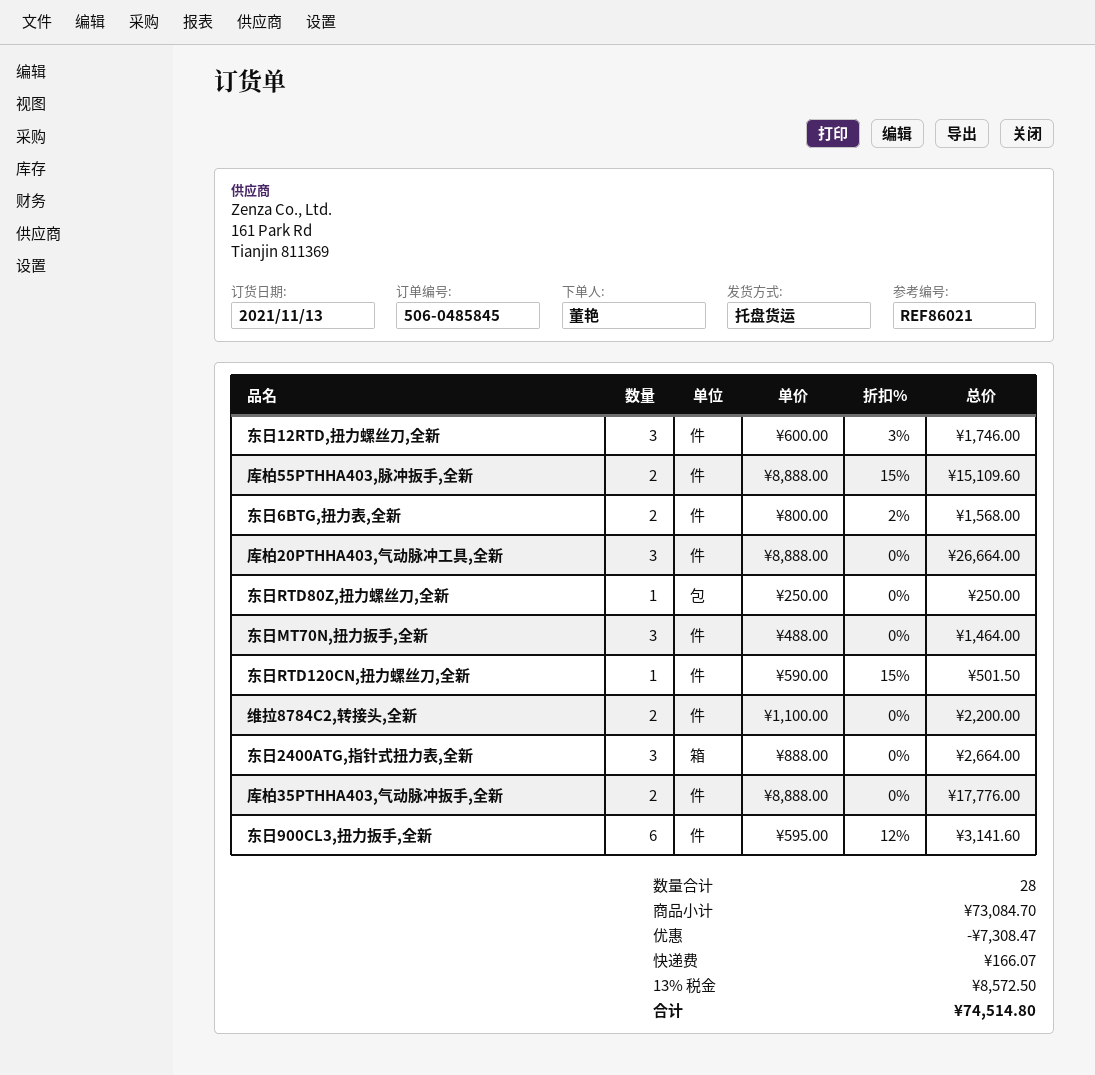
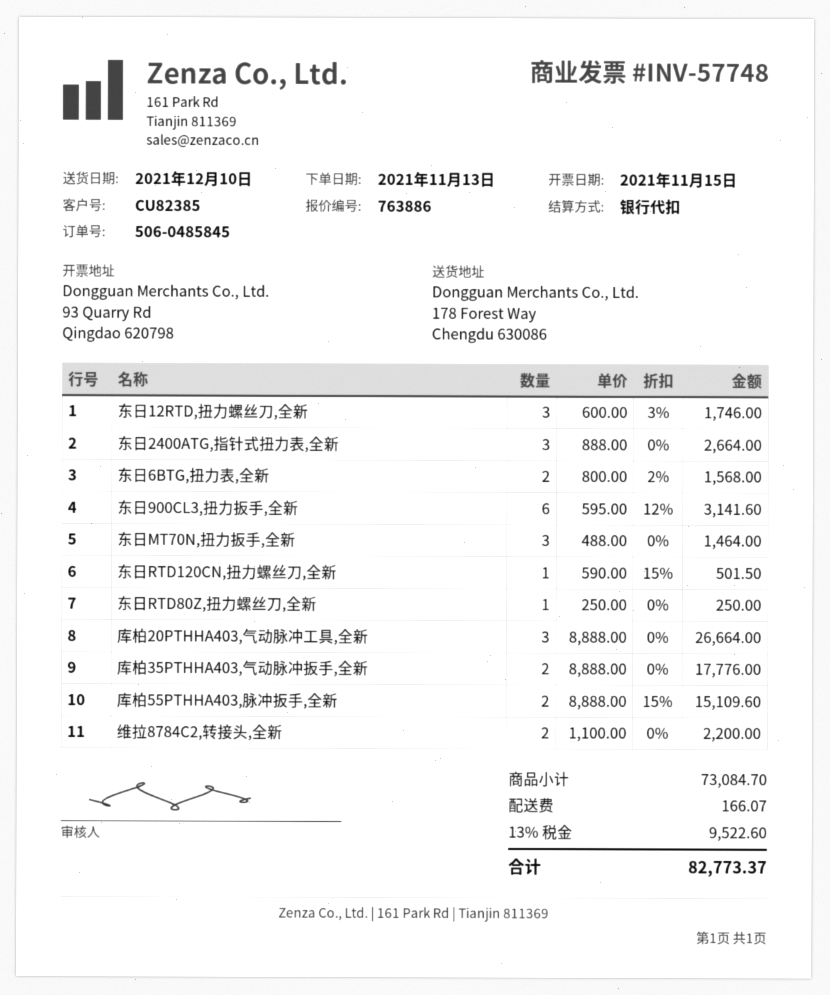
discount: 7308.47 -> none
tax: 13% = 8572.50 -> 13% = 9522.60
total: 74514.80 -> 82773.37

